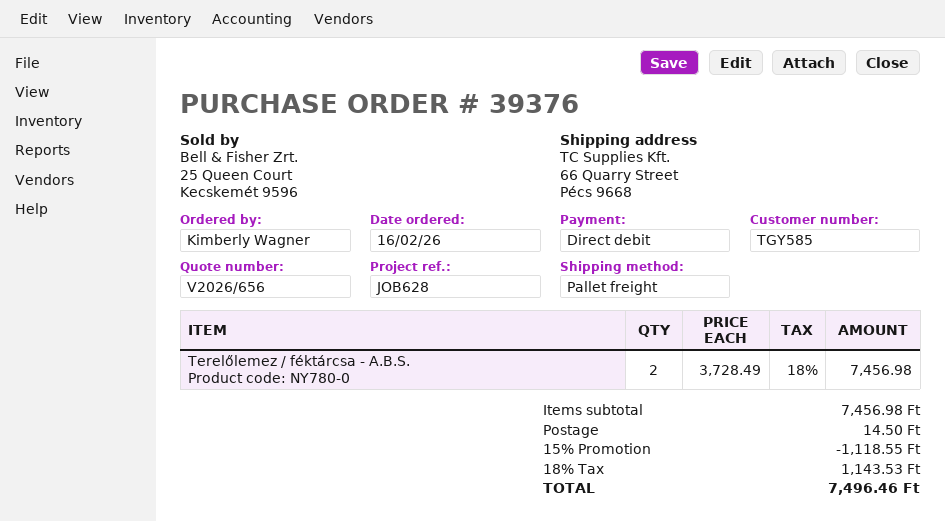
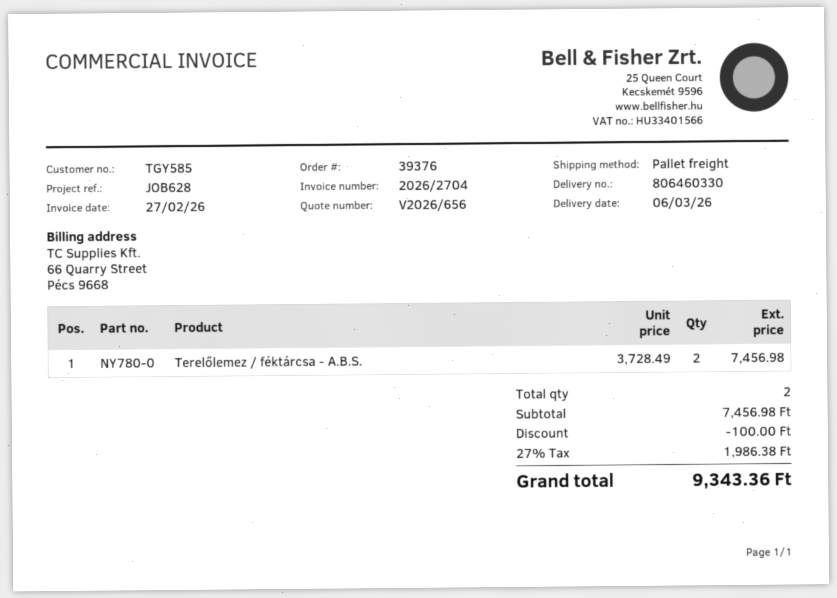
discount: 1118.55 -> 100.00
shipping: 14.50 -> none
tax: 18% = 1143.53 -> 27% = 1986.38
total: 7496.46 -> 9343.36

